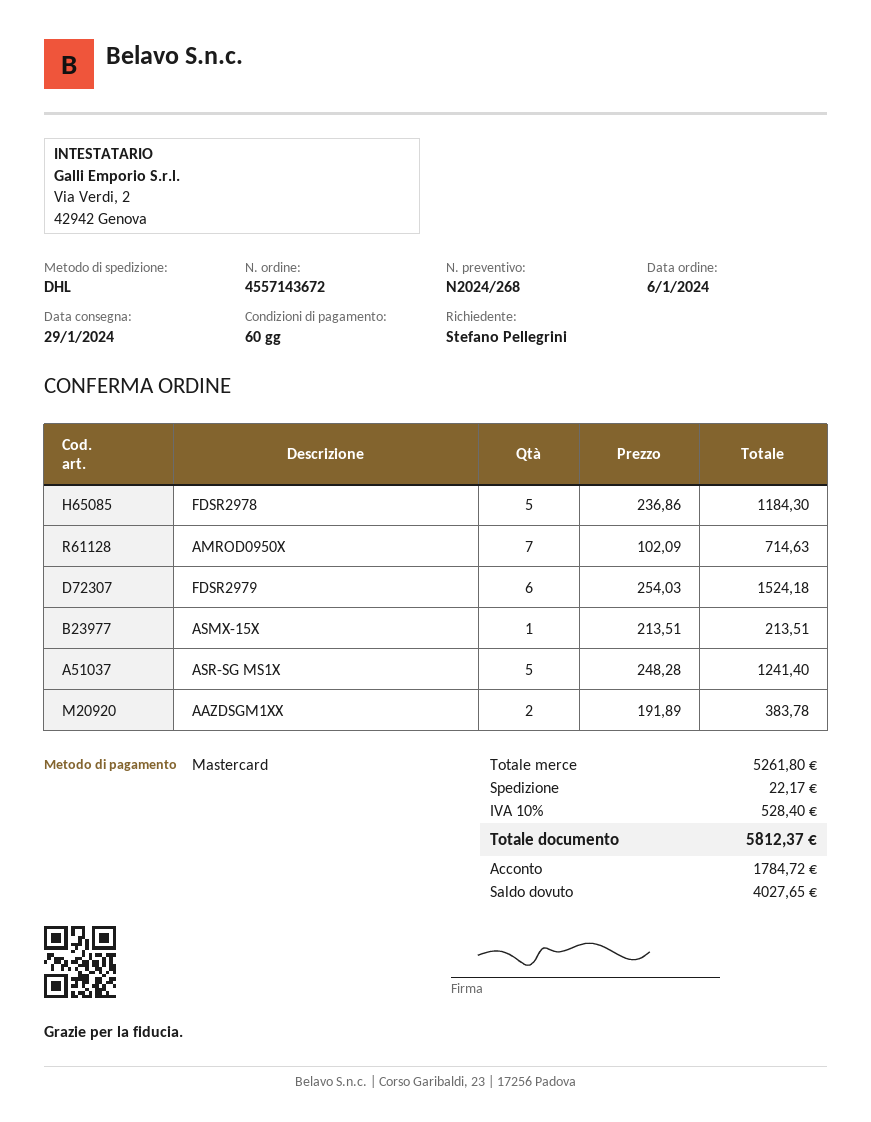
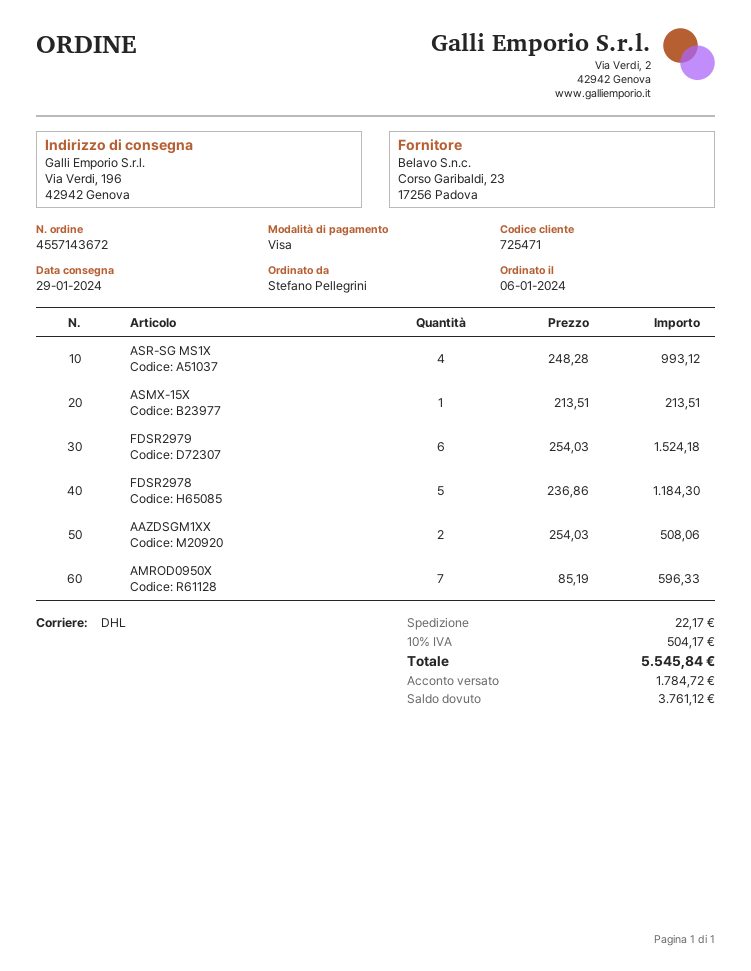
payment method: Mastercard -> Visa
AMROD0950X: 7 x 102.09 = 714.63 -> 7 x 85.19 = 596.33
ASR-SG MS1X: 5 x 248.28 = 1241.40 -> 4 x 248.28 = 993.12
AAZDSGM1XX: 2 x 191.89 = 383.78 -> 2 x 254.03 = 508.06
tax: 10% = 528.40 -> 10% = 504.17
total: 5812.37 -> 5545.84
balance: 4027.65 -> 3761.12

